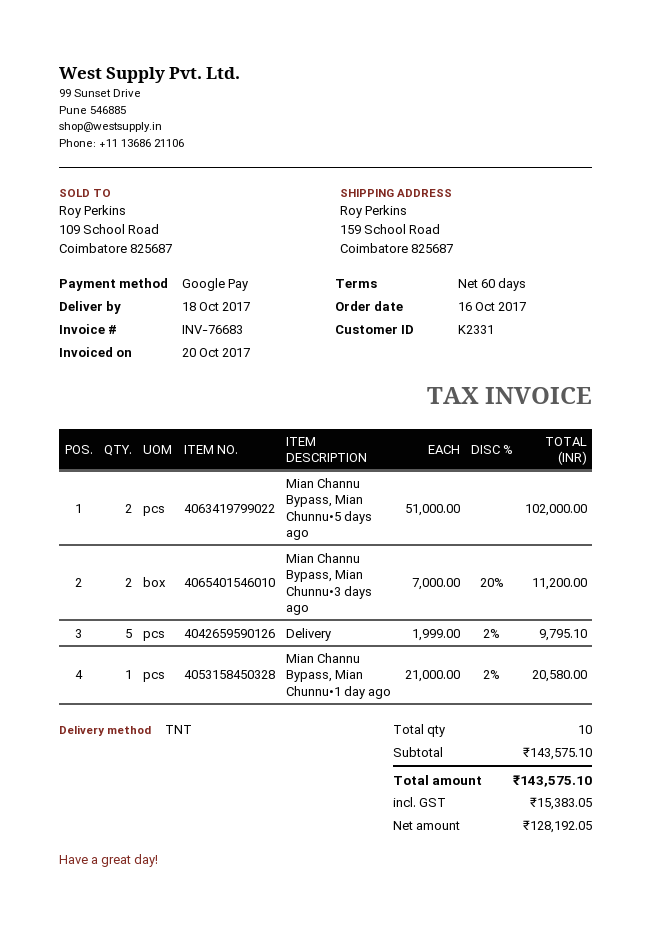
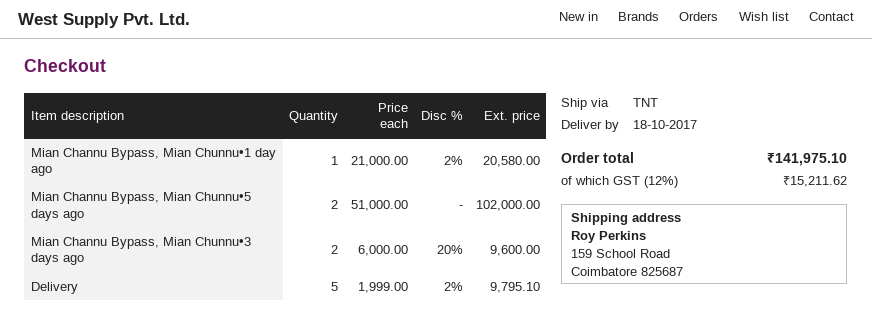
Mian Channu Bypass, Mian Chunnu•3 days ago: 2 x 7000.00 - 20% = 11200.00 -> 2 x 6000.00 - 20% = 9600.00
tax: 15383.05 -> 15211.62
total: 143575.10 -> 141975.10

